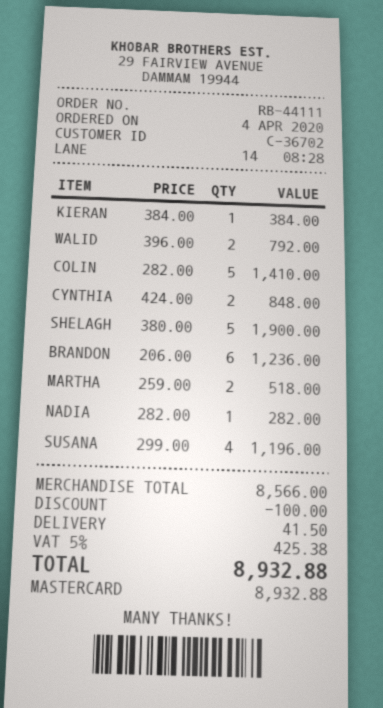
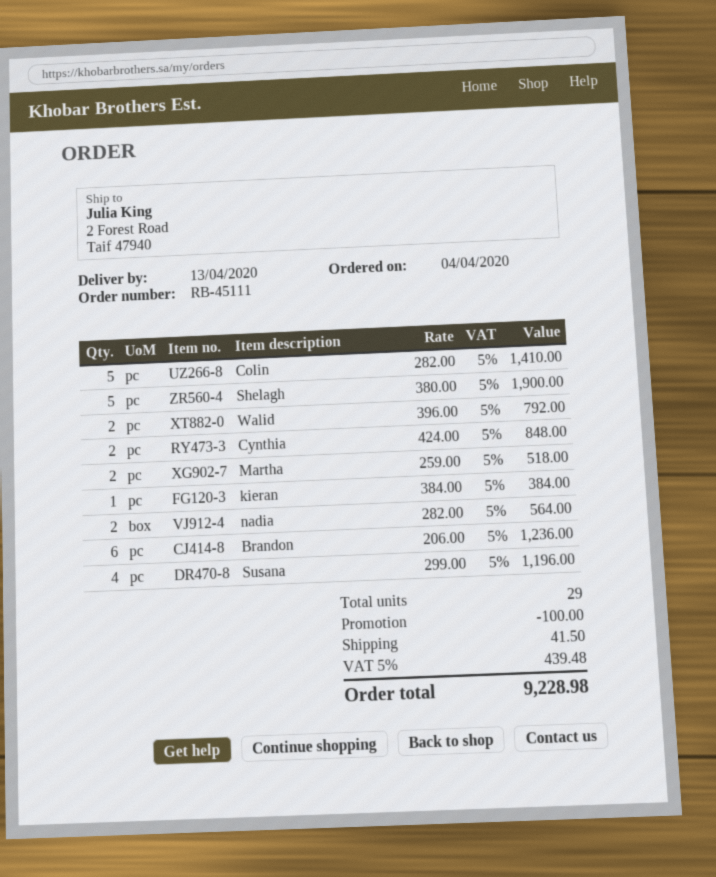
order number: RB-44111 -> RB-45111
NADIA: 1 x 282.00 = 282.00 -> 2 x 282.00 = 564.00
tax: 5% = 425.38 -> 5% = 439.48
total: 8932.88 -> 9228.98

